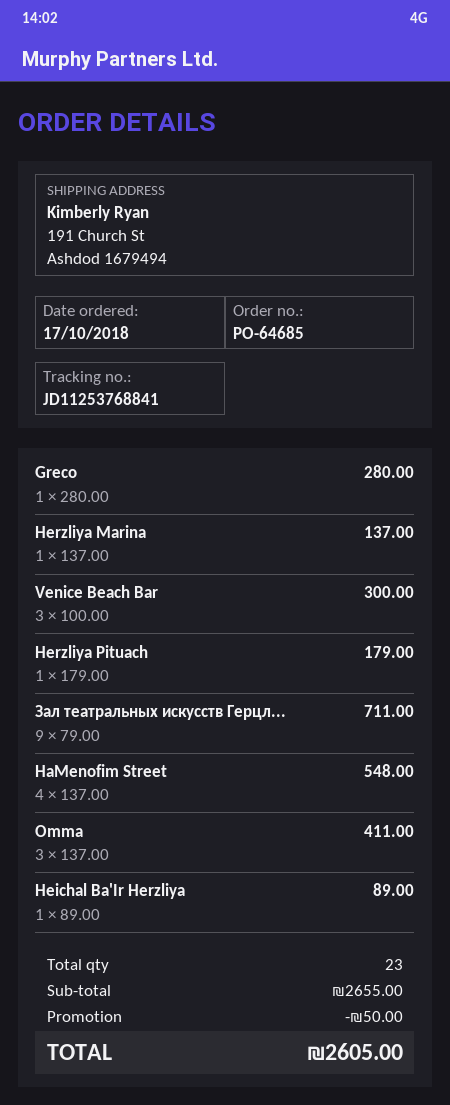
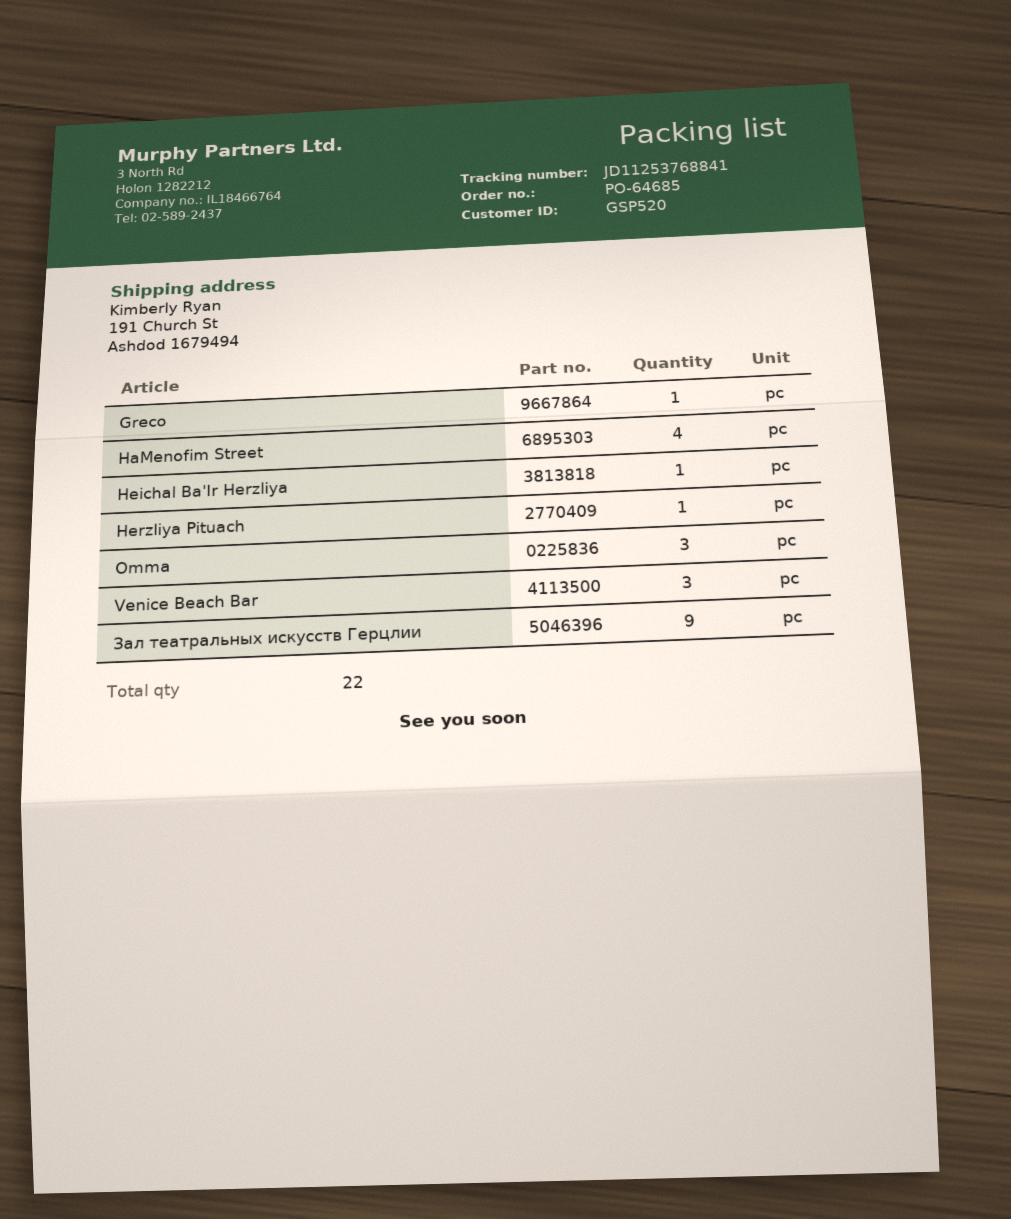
Herzliya Marina: 1 -> none
total quantity: 23 -> 22

